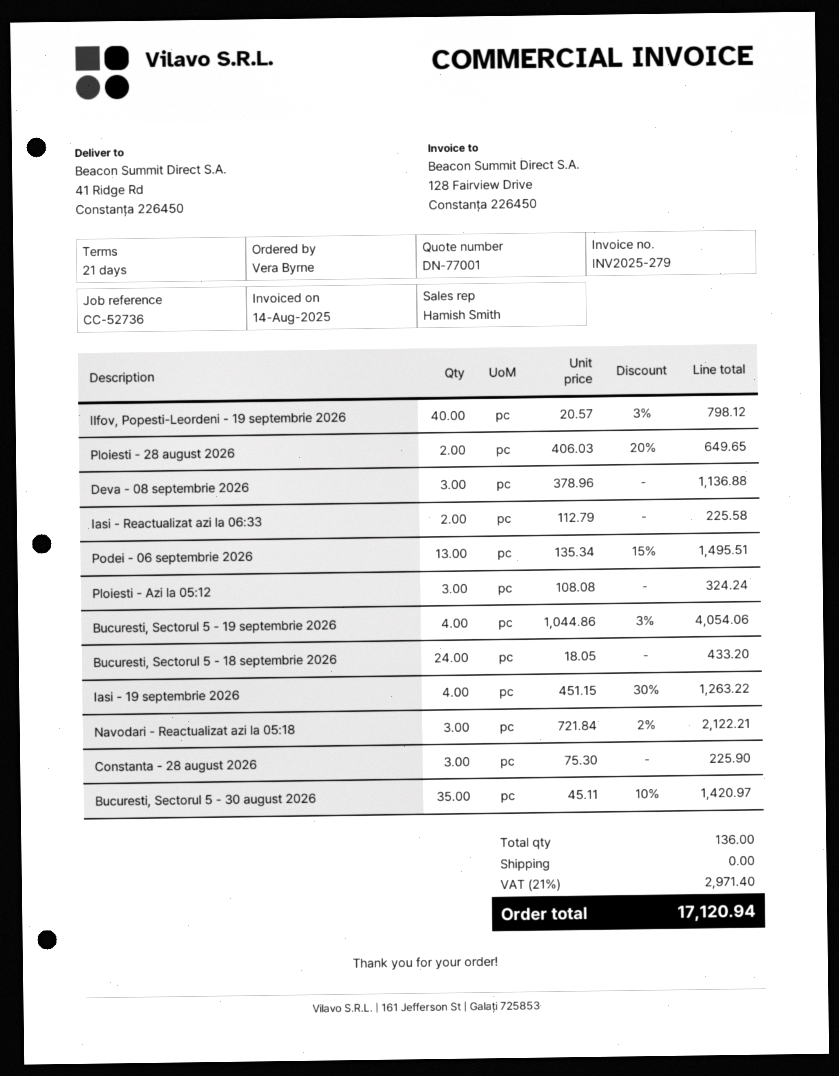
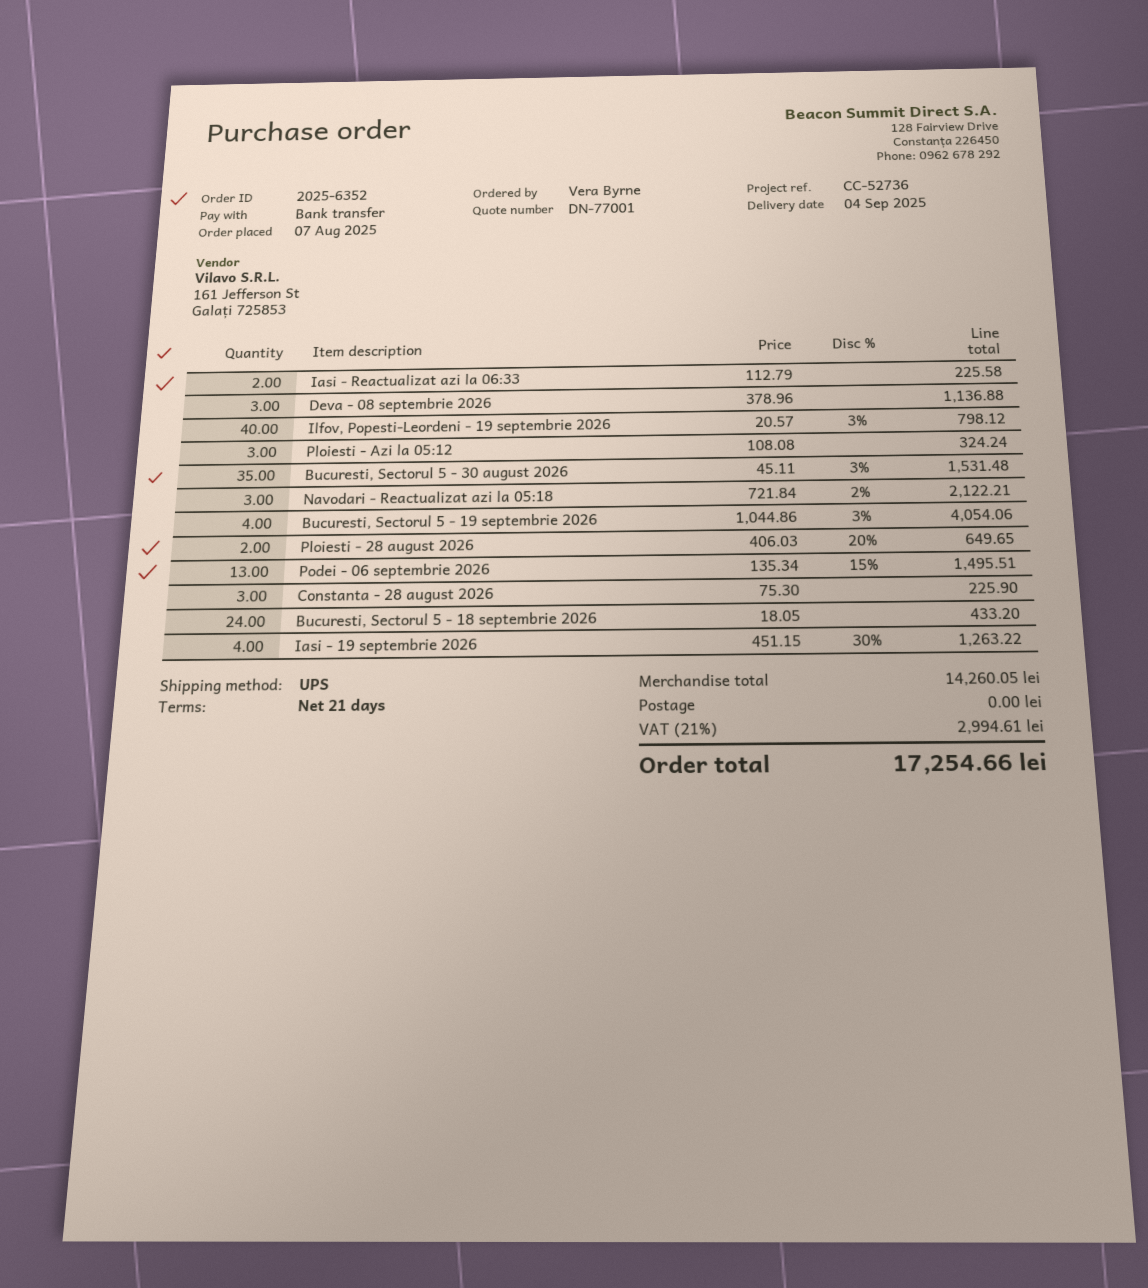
Bucuresti, Sectorul 5 - 30 august 2026: 35 x 45.11 - 10% = 1420.97 -> 35 x 45.11 - 3% = 1531.48
tax: 21% = 2971.40 -> 21% = 2994.61
total: 17120.94 -> 17254.66

